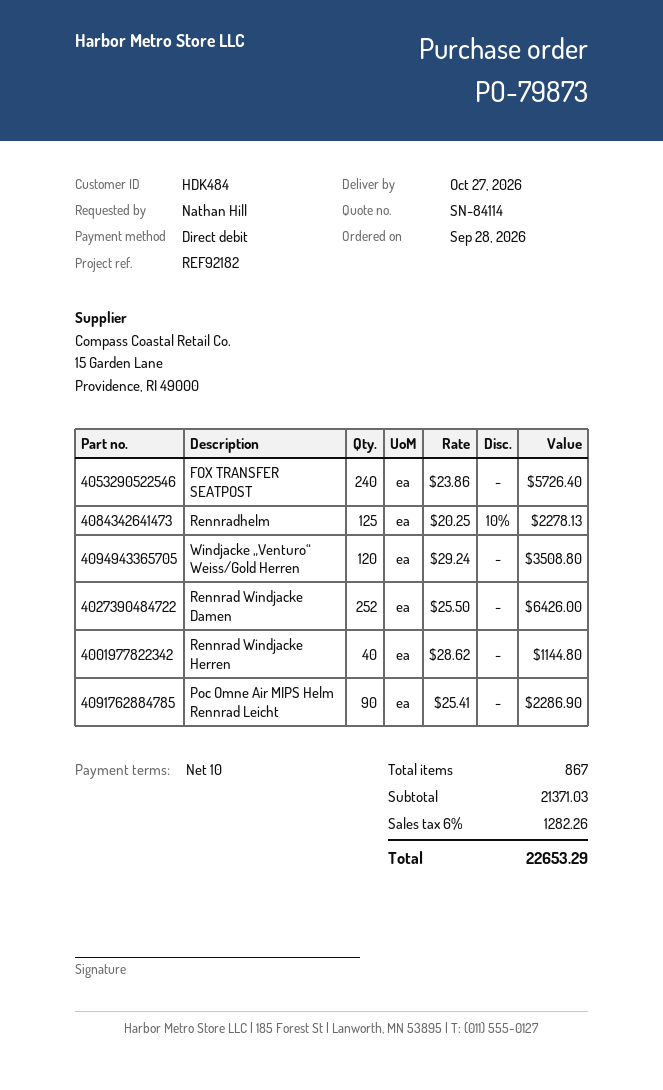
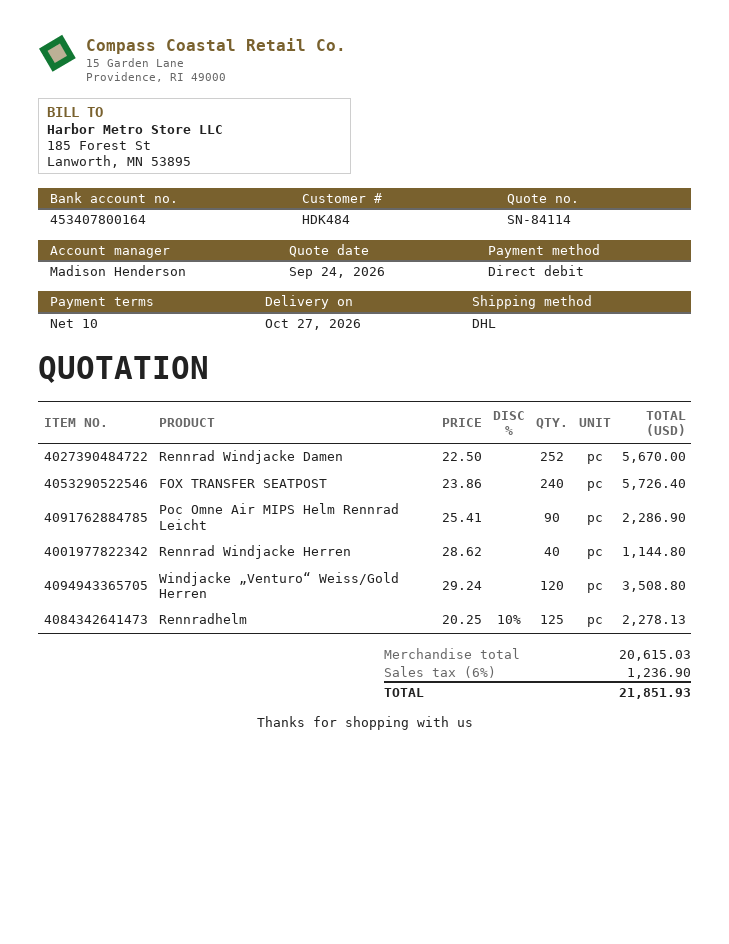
Rennrad Windjacke Damen: 252 x 25.50 = 6426.00 -> 252 x 22.50 = 5670.00
subtotal: 21371.03 -> 20615.03
tax: 6% = 1282.26 -> 6% = 1236.90
total: 22653.29 -> 21851.93

